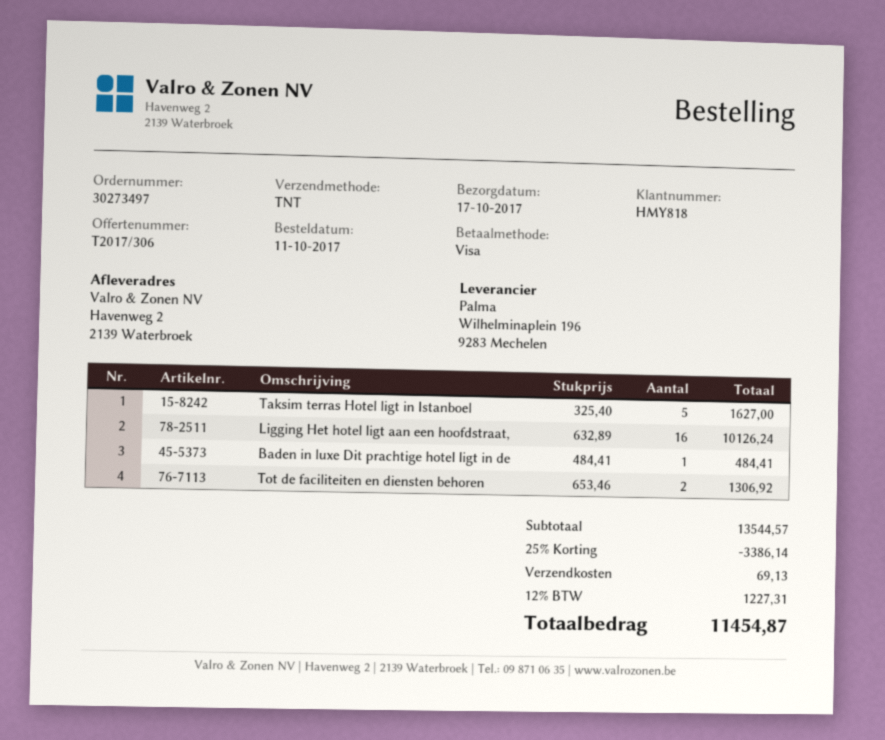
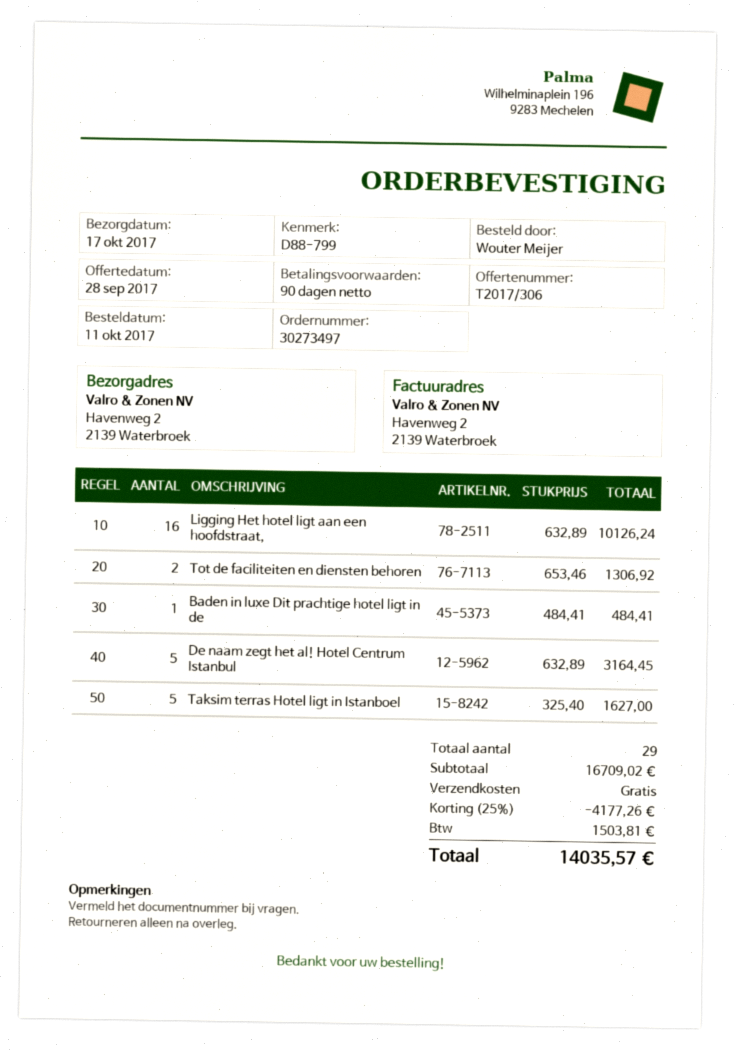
De naam zegt het al! Hotel Centrum Istanbul: none -> 5 x 632.89 = 3164.45
subtotal: 13544.57 -> 16709.02
discount: 25% = 3386.14 -> 25% = 4177.26
shipping: 69.13 -> 0.00
tax: 1227.31 -> 1503.81
total: 11454.87 -> 14035.57

